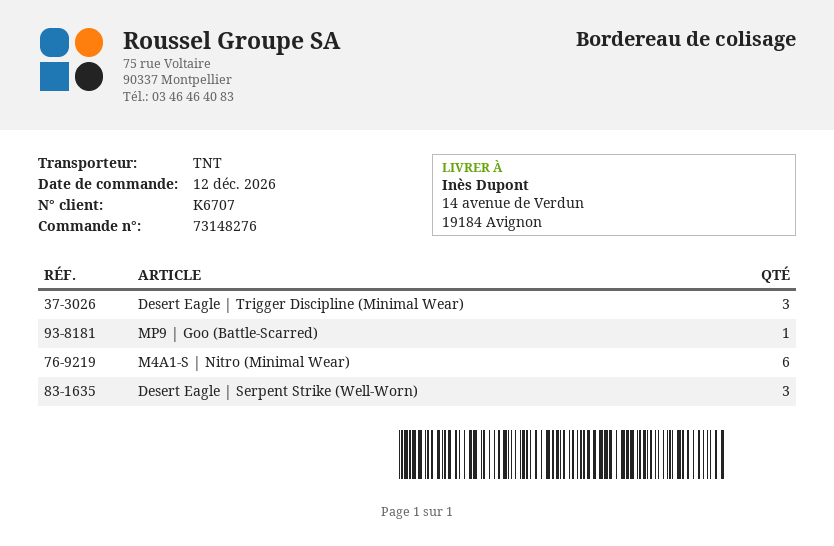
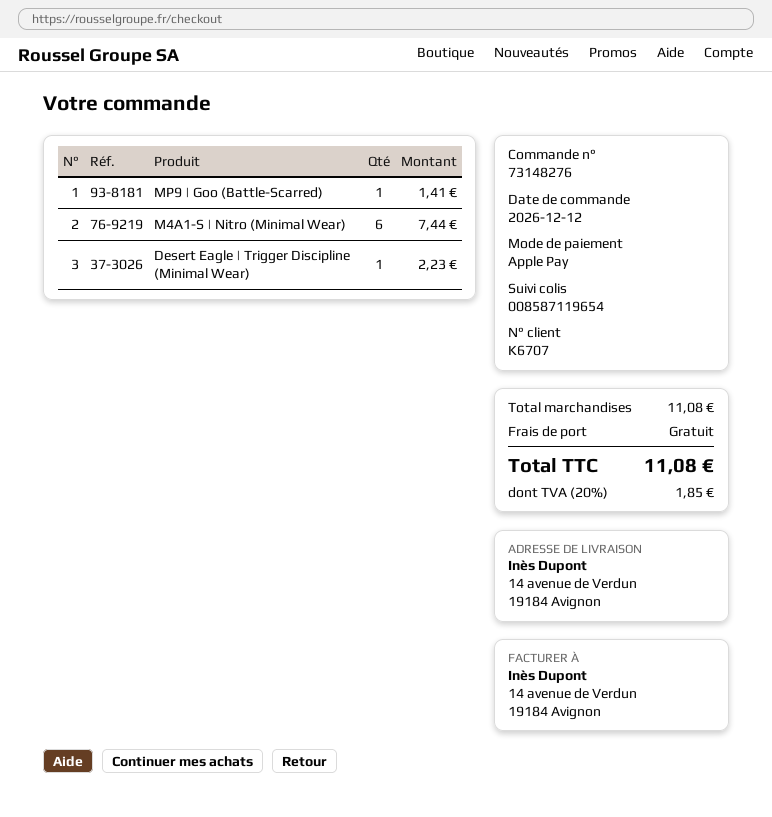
Desert Eagle | Trigger Discipline (Minimal Wear): 3 -> 1
Desert Eagle | Serpent Strike (Well-Worn): 3 -> none

